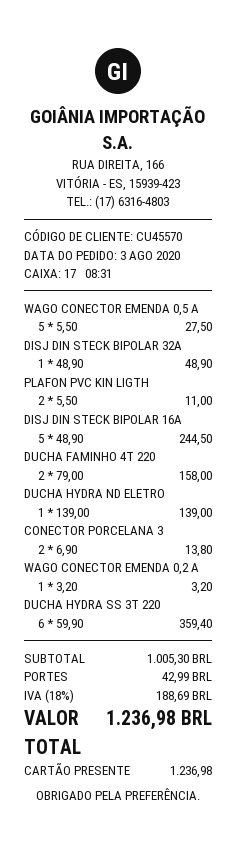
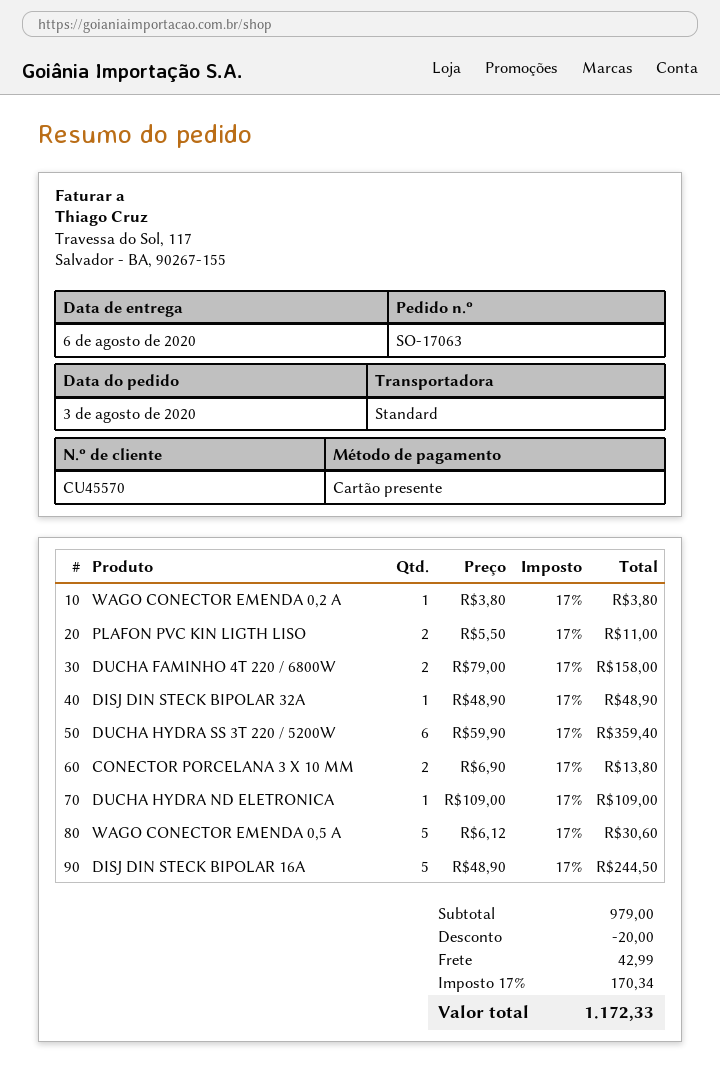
WAGO CONECTOR EMENDA 0,5 A: 5 x 5.50 = 27.50 -> 5 x 6.12 = 30.60
DUCHA HYDRA ND ELETRO: 1 x 139.00 = 139.00 -> 1 x 109.00 = 109.00
WAGO CONECTOR EMENDA 0,2 A: 1 x 3.20 = 3.20 -> 1 x 3.80 = 3.80
subtotal: 1005.30 -> 979.00
discount: none -> 20.00
tax: 18% = 188.69 -> 17% = 170.34
total: 1236.98 -> 1172.33

